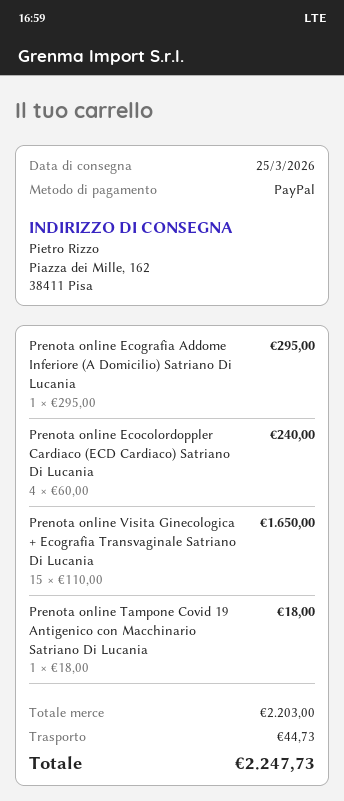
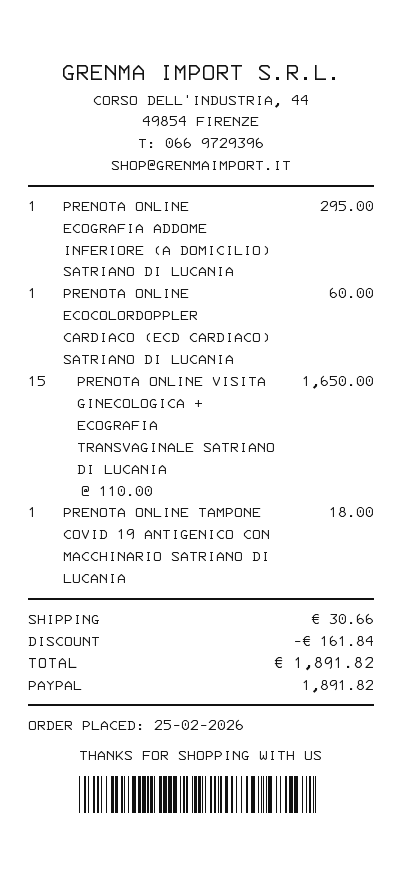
Prenota online Ecocolordoppler Cardiaco (ECD Cardiaco) Satriano Di Lucania: 4 x 60.00 = 240.00 -> 1 x 60.00 = 60.00
discount: none -> 161.84
shipping: 44.73 -> 30.66
total: 2247.73 -> 1891.82

